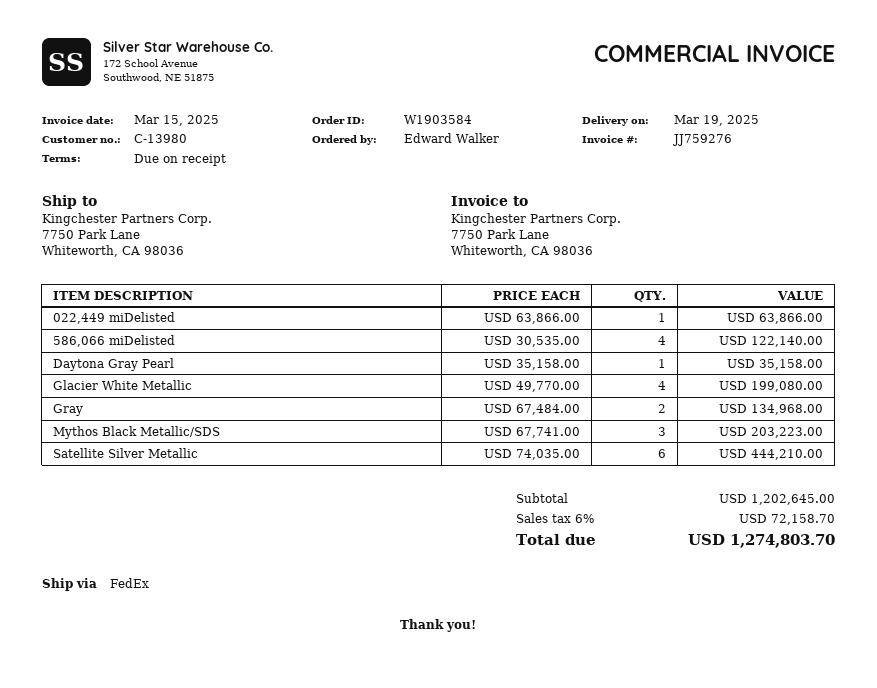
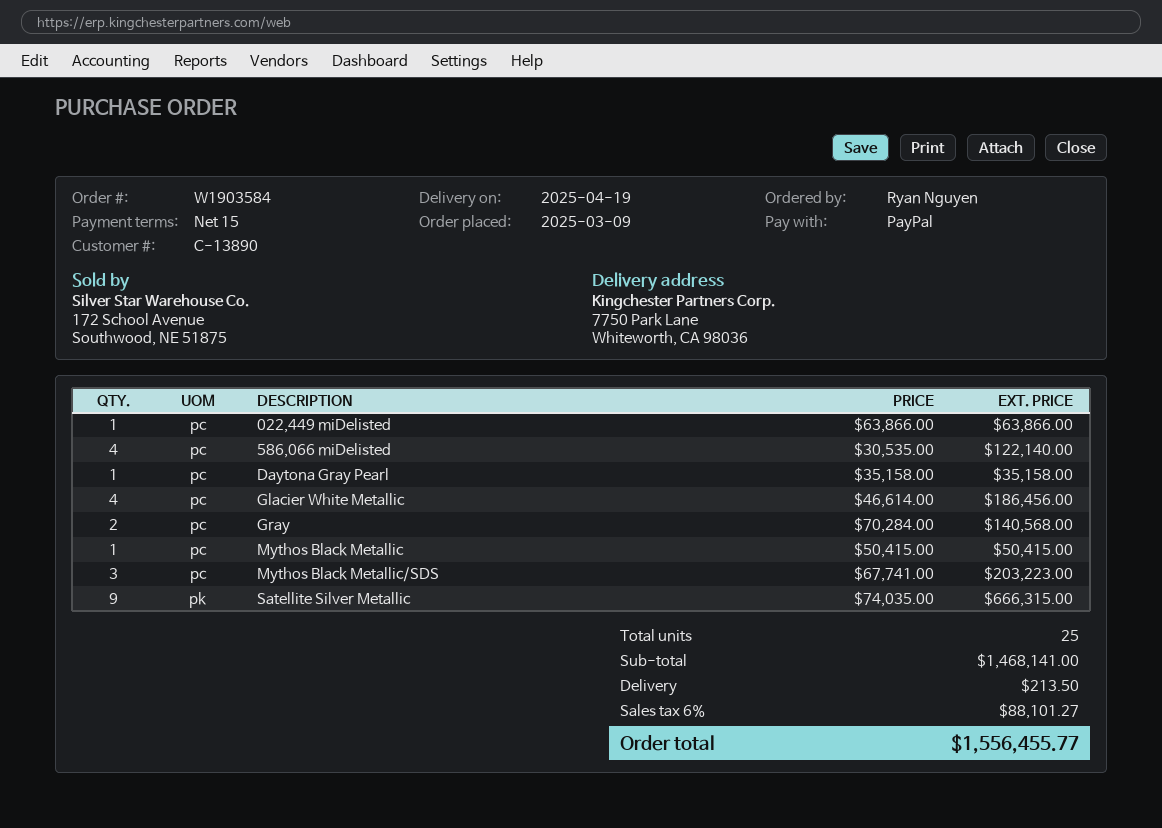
delivery date: 2025-03-19 -> 2025-04-19
payment terms: on receipt -> 15 days
customer number: C-13980 -> C-13890
ordered by: Edward Walker -> Ryan Nguyen
Glacier White Metallic: 4 x 49770.00 = 199080.00 -> 4 x 46614.00 = 186456.00
Gray: 2 x 67484.00 = 134968.00 -> 2 x 70284.00 = 140568.00
Satellite Silver Metallic: 6 x 74035.00 = 444210.00 -> 9 x 74035.00 = 666315.00
Mythos Black Metallic: none -> 1 x 50415.00 = 50415.00
subtotal: 1202645.00 -> 1468141.00
shipping: none -> 213.50
tax: 6% = 72158.70 -> 6% = 88101.27
total: 1274803.70 -> 1556455.77

